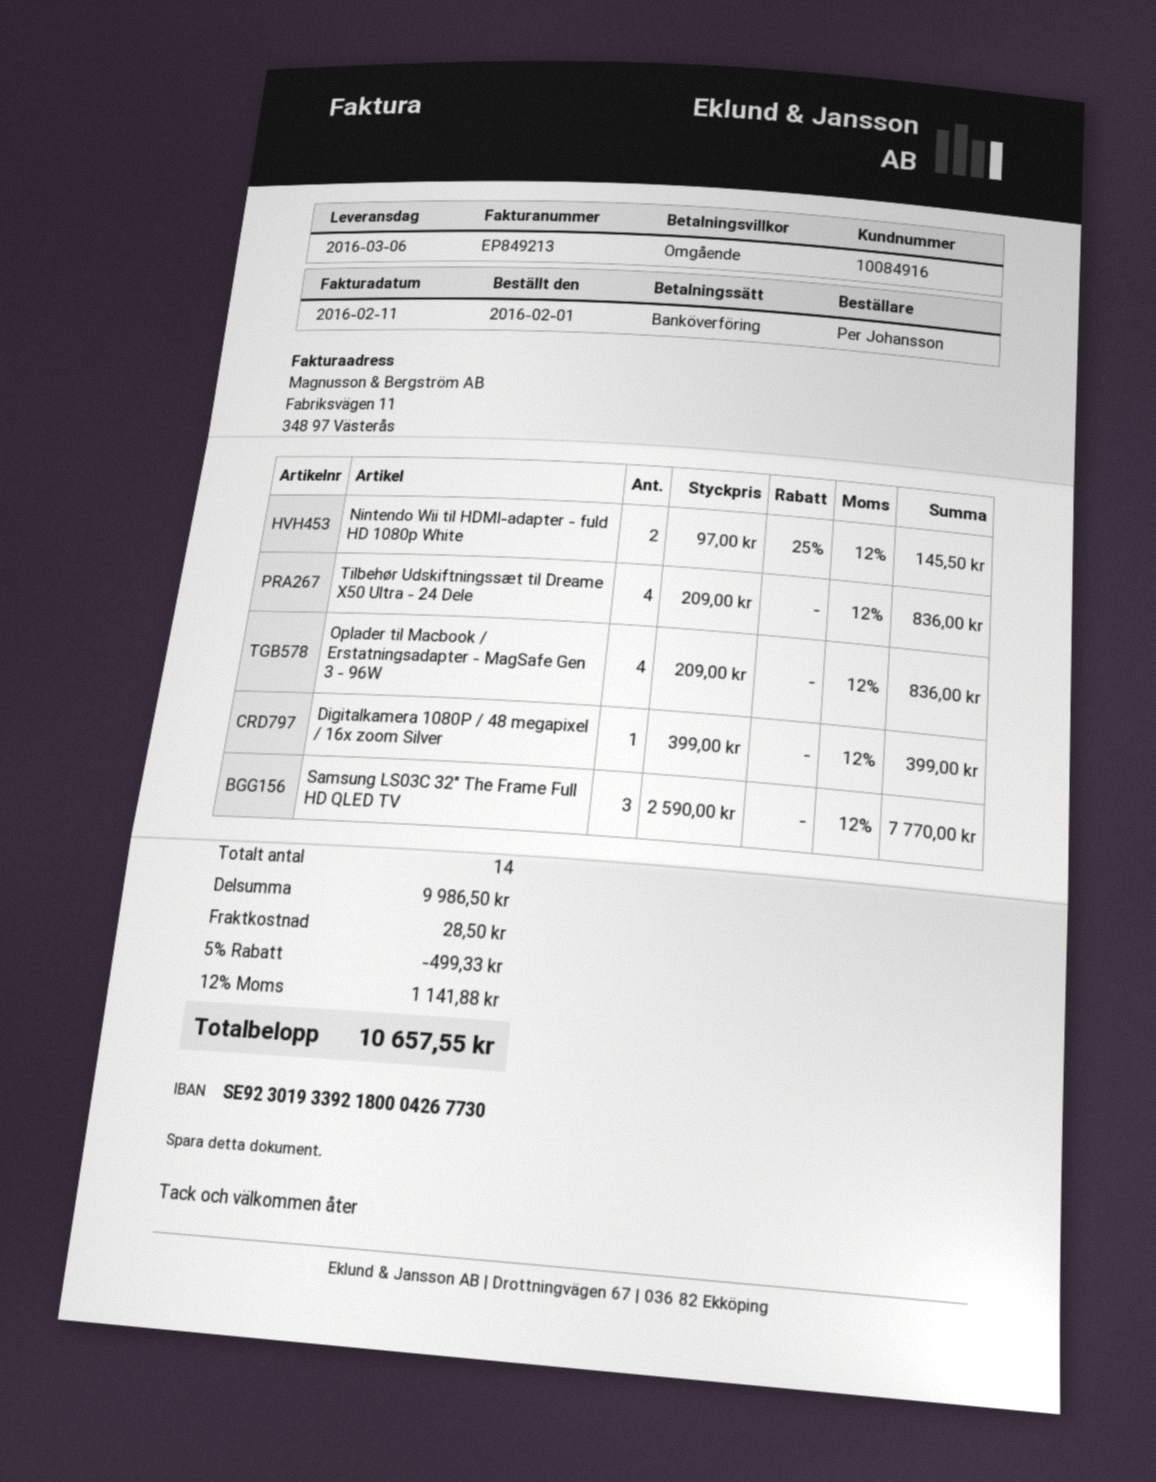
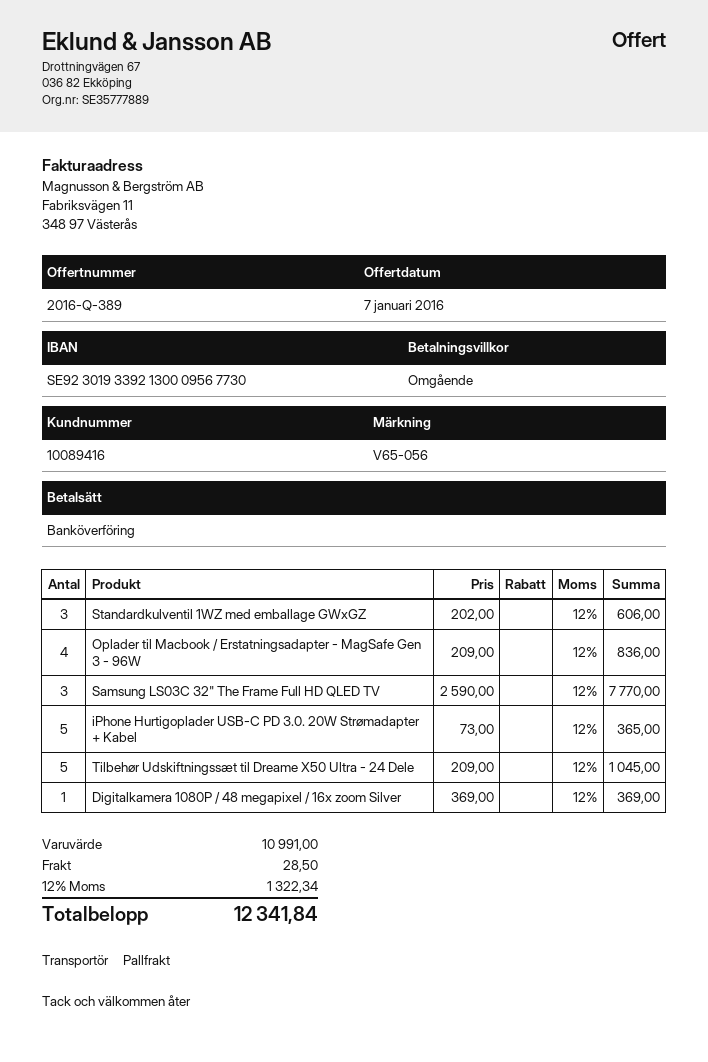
customer number: 10084916 -> 10089416
bank account: SE9230193392180004267730 -> SE9230193392130009567730
Nintendo Wii til HDMI-adapter - fuld HD 1080p White: 2 x 97.00 - 25% = 145.50 -> none
Tilbehør Udskiftningssæt til Dreame X50 Ultra - 24 Dele: 4 x 209.00 = 836.00 -> 5 x 209.00 = 1045.00
Digitalkamera 1080P / 48 megapixel / 16x zoom Silver: 1 x 399.00 = 399.00 -> 1 x 369.00 = 369.00
Standardkulventil 1WZ med emballage GWxGZ: none -> 3 x 202.00 = 606.00
iPhone Hurtigoplader USB-C PD 3.0. 20W Strømadapter + Kabel: none -> 5 x 73.00 = 365.00
subtotal: 9986.50 -> 10991.00
discount: 5% = 499.33 -> none
tax: 12% = 1141.88 -> 12% = 1322.34
total: 10657.55 -> 12341.84

